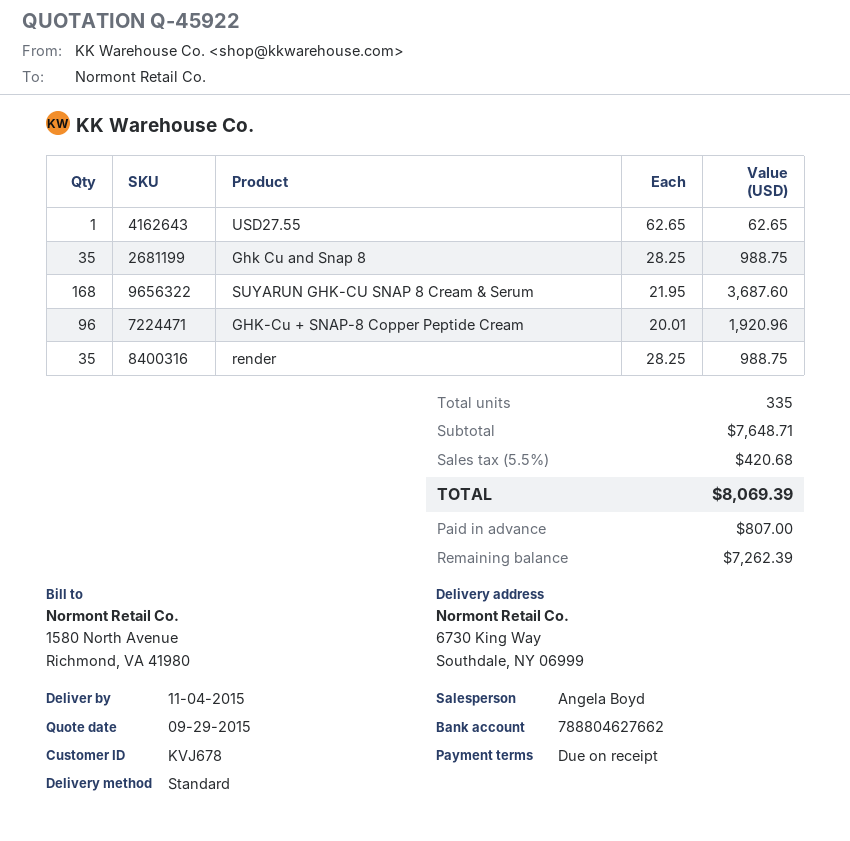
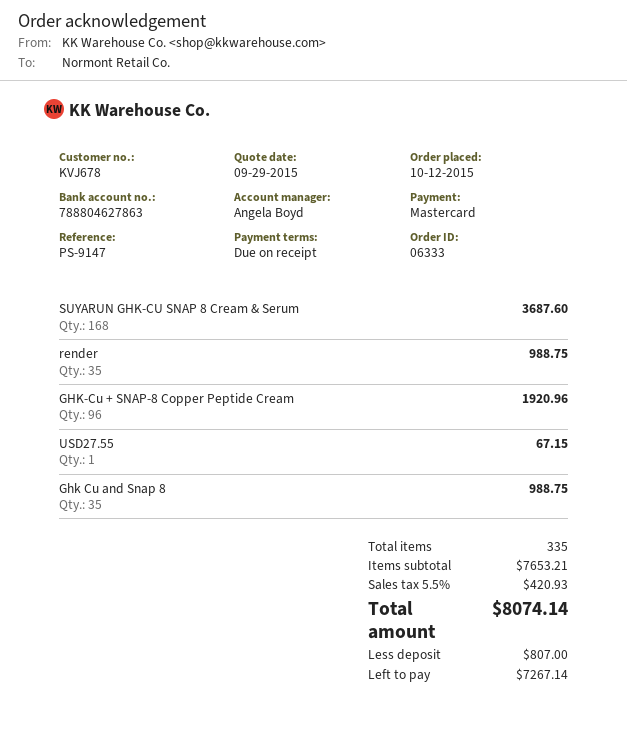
bank account: 788804627662 -> 788804627863
USD27.55: 1 for 62.65 -> 1 for 67.15
subtotal: 7648.71 -> 7653.21
tax: 5.5% = 420.68 -> 5.5% = 420.93
total: 8069.39 -> 8074.14
balance: 7262.39 -> 7267.14

